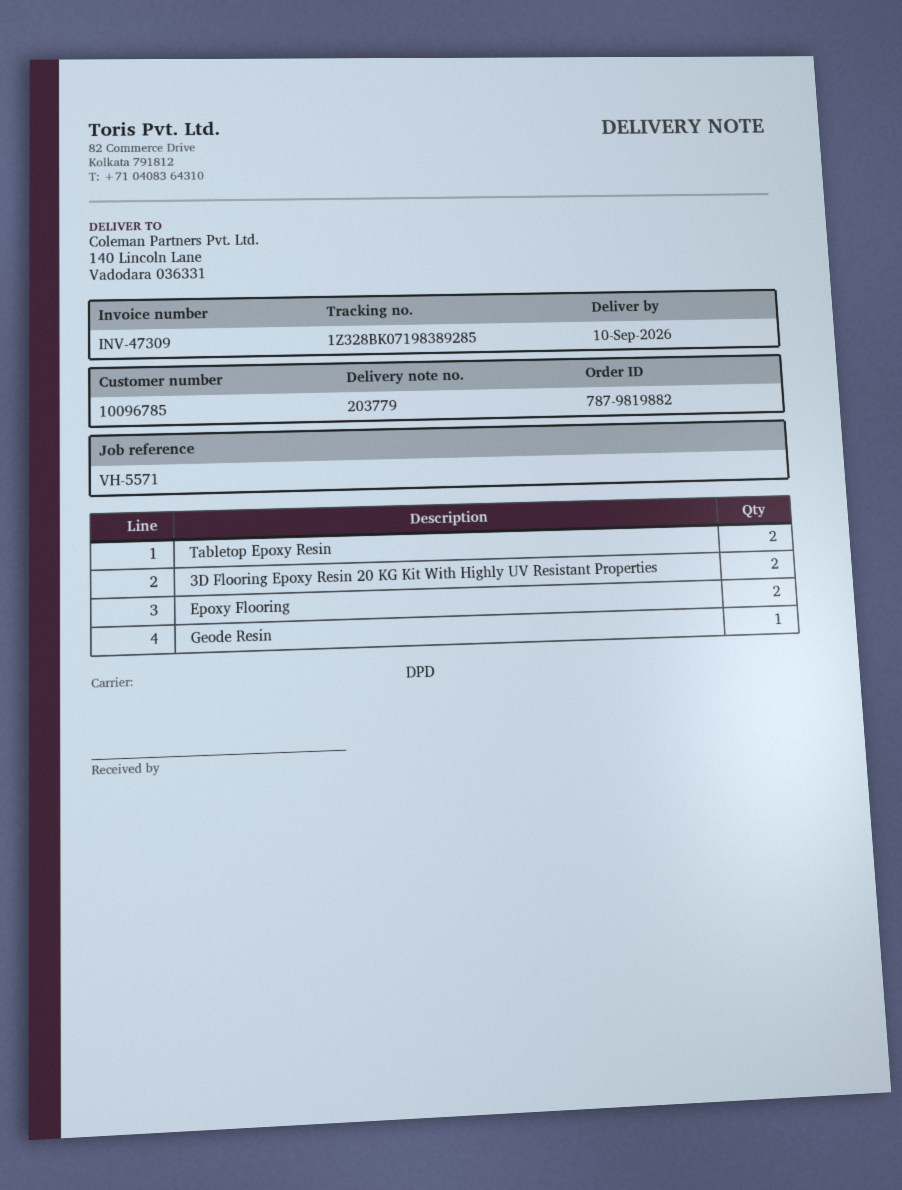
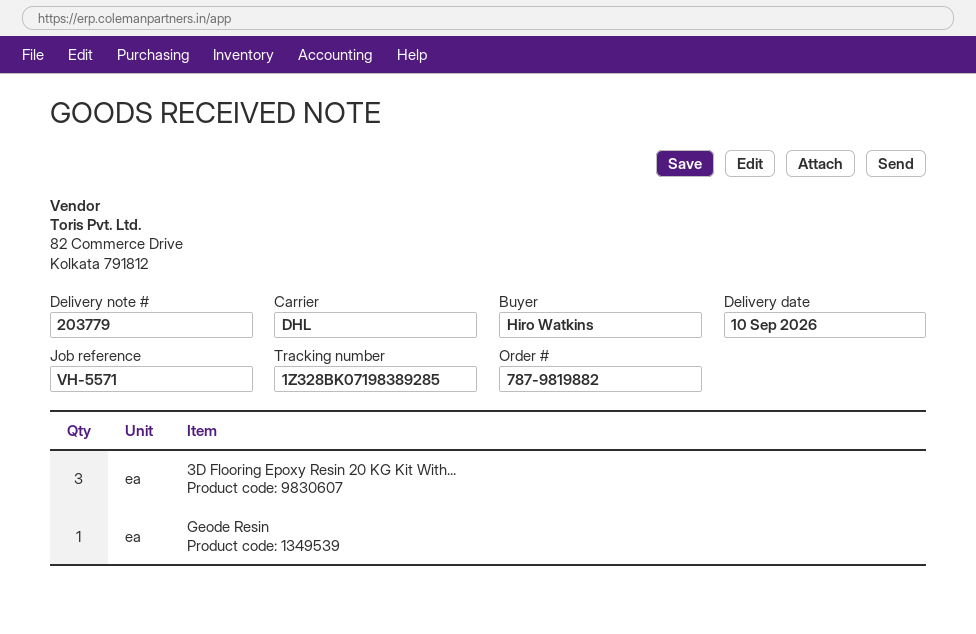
shipping method: DPD -> DHL
Tabletop Epoxy Resin: 2 -> none
3D Flooring Epoxy Resin 20 KG Kit With Highly UV Resistant Properties: 2 -> 3
Epoxy Flooring: 2 -> none

